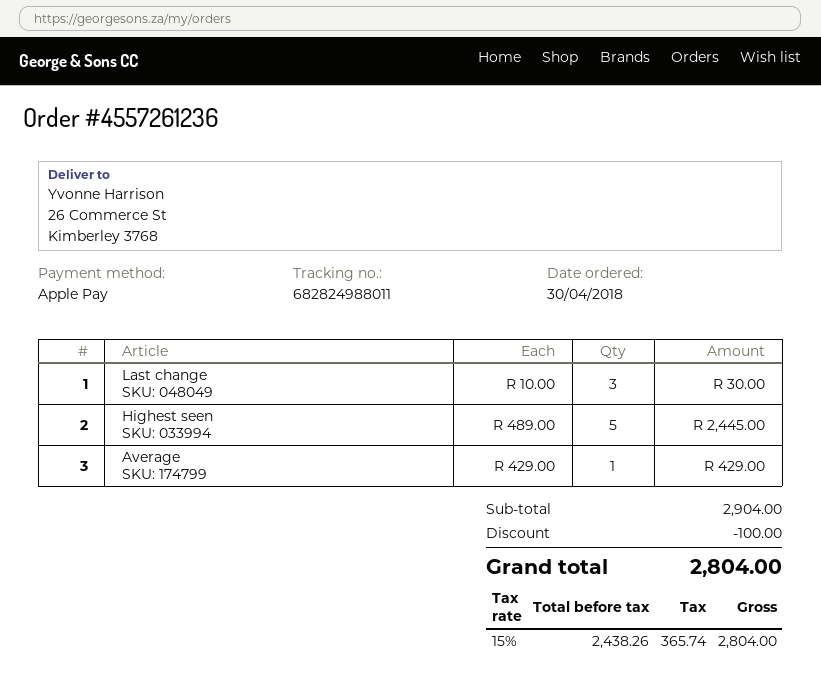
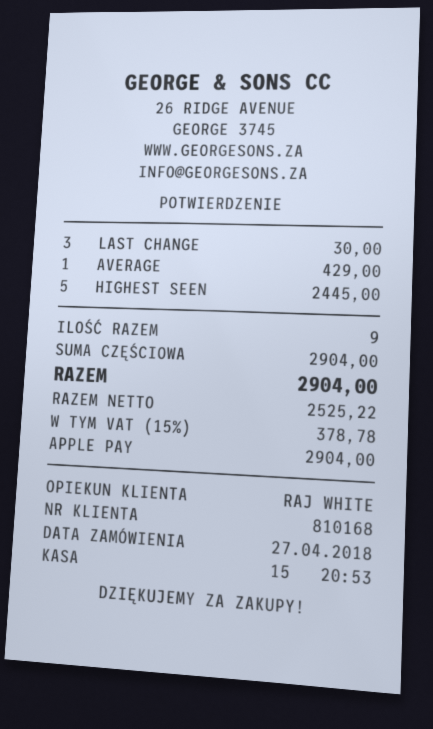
order date: 2018-04-30 -> 2018-04-27
discount: 100.00 -> none
net: 2438.26 -> 2525.22
tax: 15% = 365.74 -> 15% = 378.78
total: 2804.00 -> 2904.00

